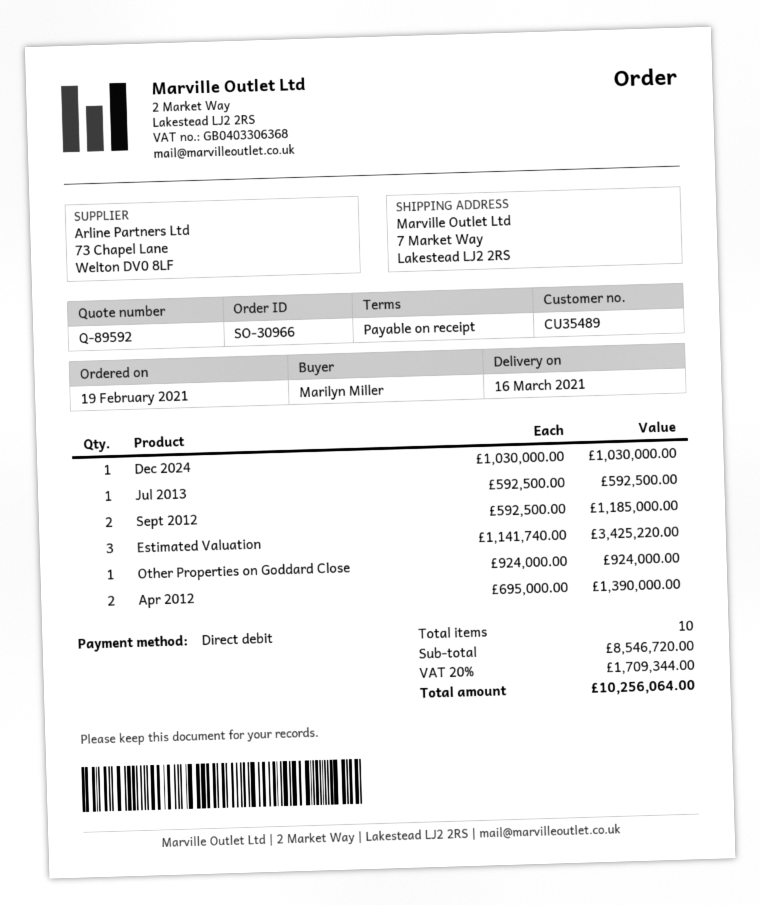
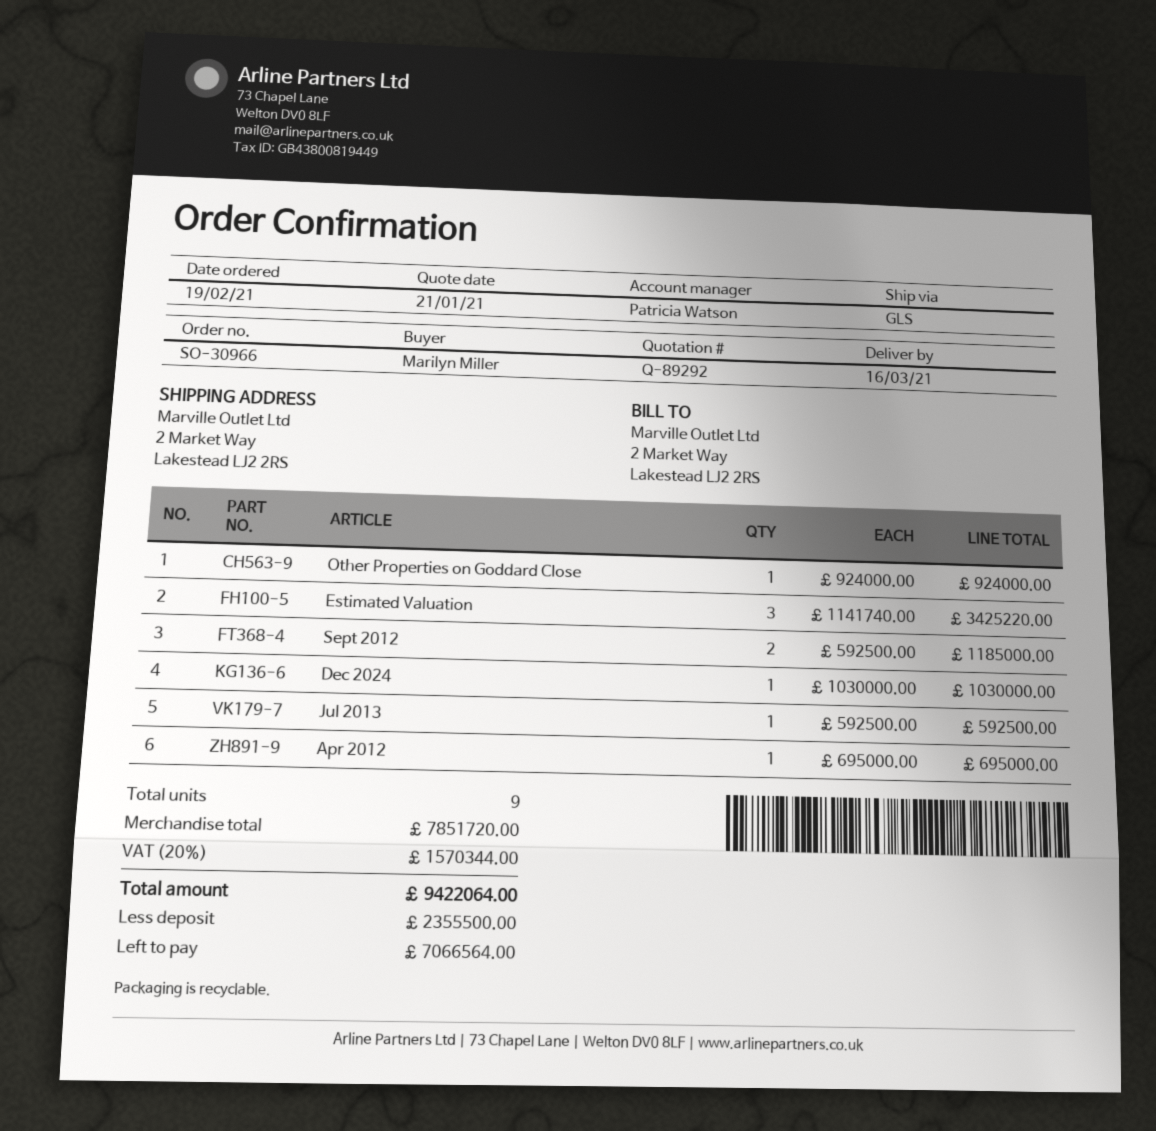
quote number: Q-89592 -> Q-89292
ship to: 7 Market Way, Lakestead LJ2 2RS -> 2 Market Way, Lakestead LJ2 2RS
Apr 2012: 2 x 695000.00 = 1390000.00 -> 1 x 695000.00 = 695000.00
total quantity: 10 -> 9
subtotal: 8546720.00 -> 7851720.00
tax: 20% = 1709344.00 -> 20% = 1570344.00
total: 10256064.00 -> 9422064.00

